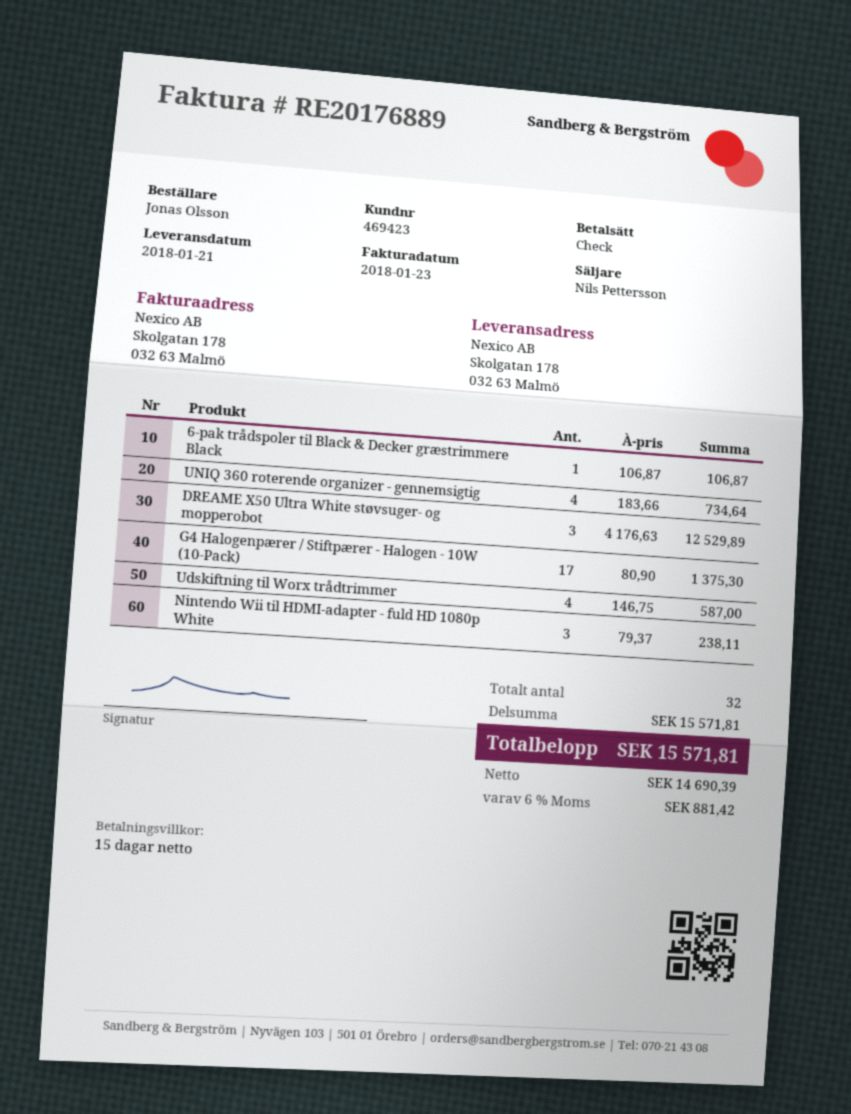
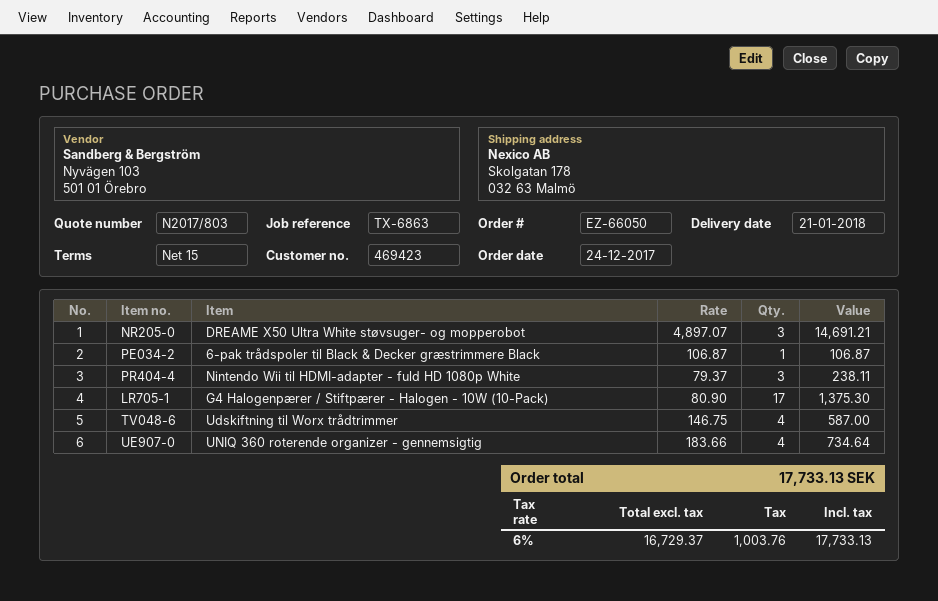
DREAME X50 Ultra White støvsuger- og mopperobot: 3 x 4176.63 = 12529.89 -> 3 x 4897.07 = 14691.21
net: 14690.39 -> 16729.37
tax: 6% = 881.42 -> 6% = 1003.76
total: 15571.81 -> 17733.13

